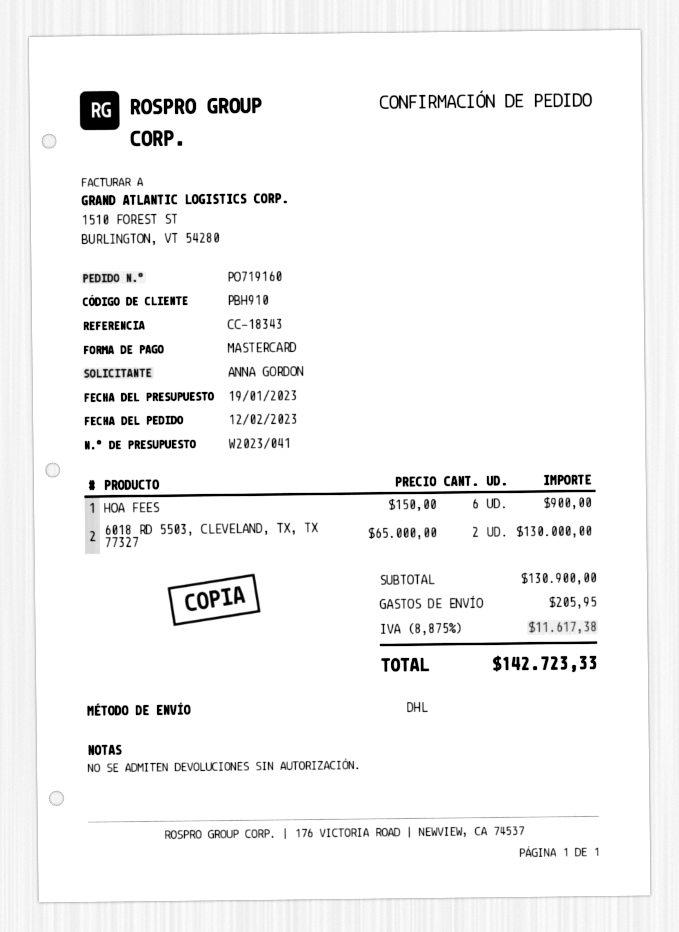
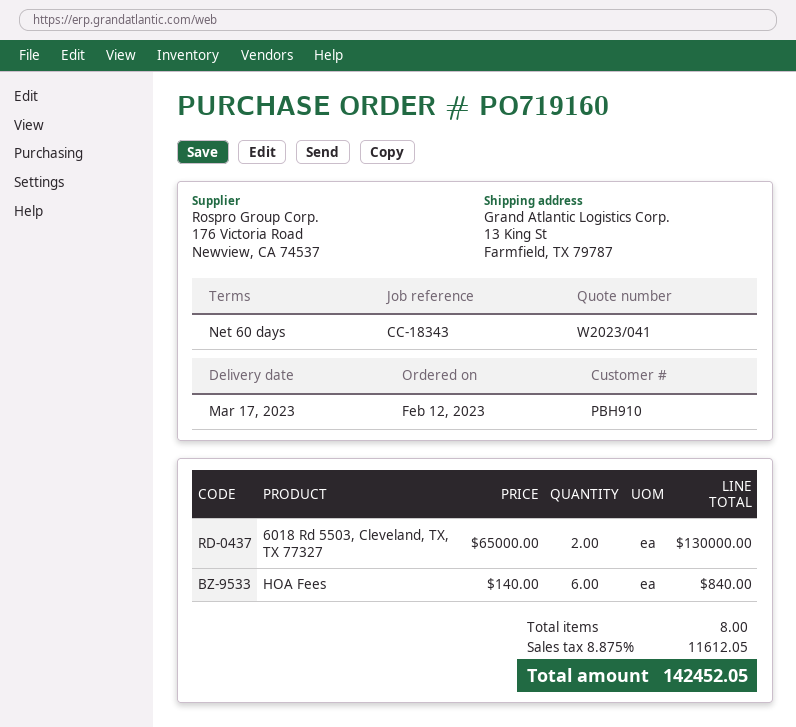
HOA FEES: 6 x 150.00 = 900.00 -> 6 x 140.00 = 840.00
shipping: 205.95 -> none
tax: 8.875% = 11617.38 -> 8.875% = 11612.05
total: 142723.33 -> 142452.05

